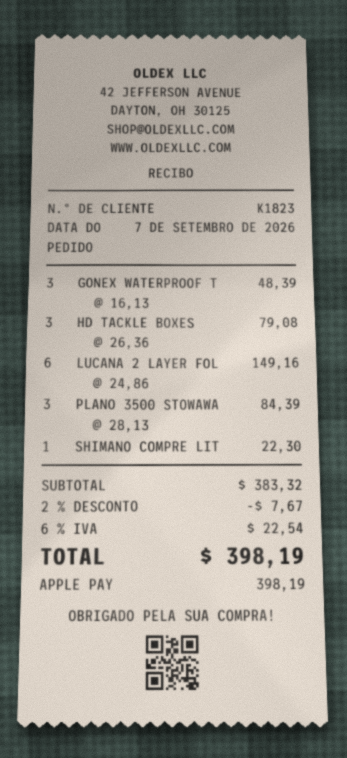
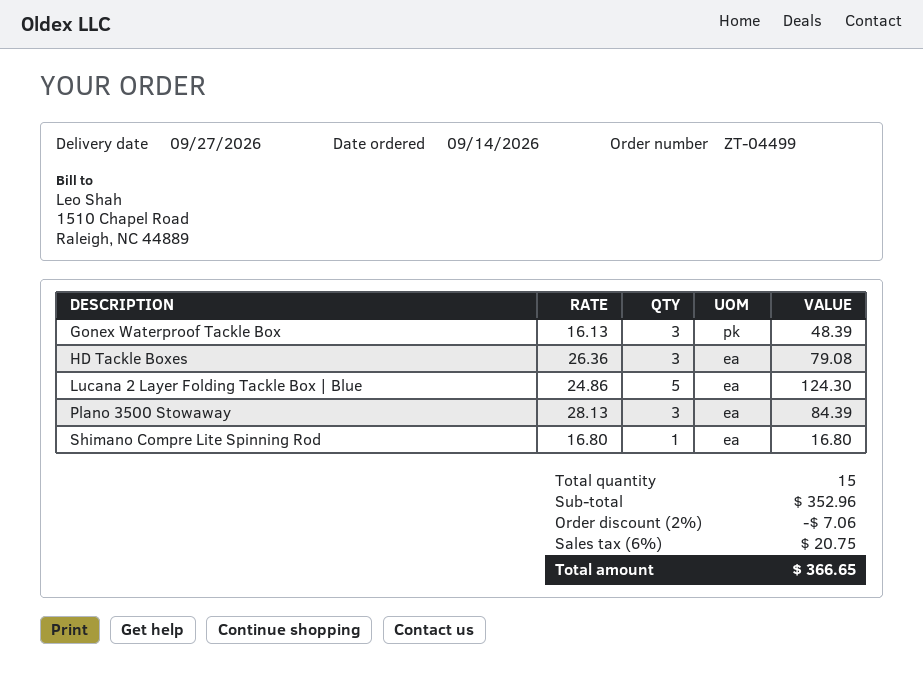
order date: 2026-09-07 -> 2026-09-14
LUCANA 2 LAYER FOL: 6 x 24.86 = 149.16 -> 5 x 24.86 = 124.30
SHIMANO COMPRE LIT: 1 x 22.30 = 22.30 -> 1 x 16.80 = 16.80
subtotal: 383.32 -> 352.96
discount: 2% = 7.67 -> 2% = 7.06
tax: 6% = 22.54 -> 6% = 20.75
total: 398.19 -> 366.65

